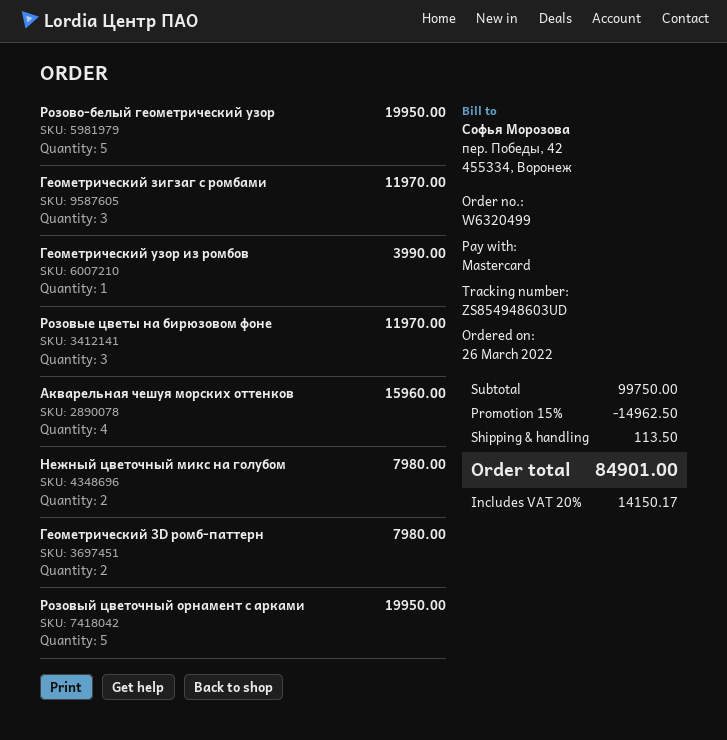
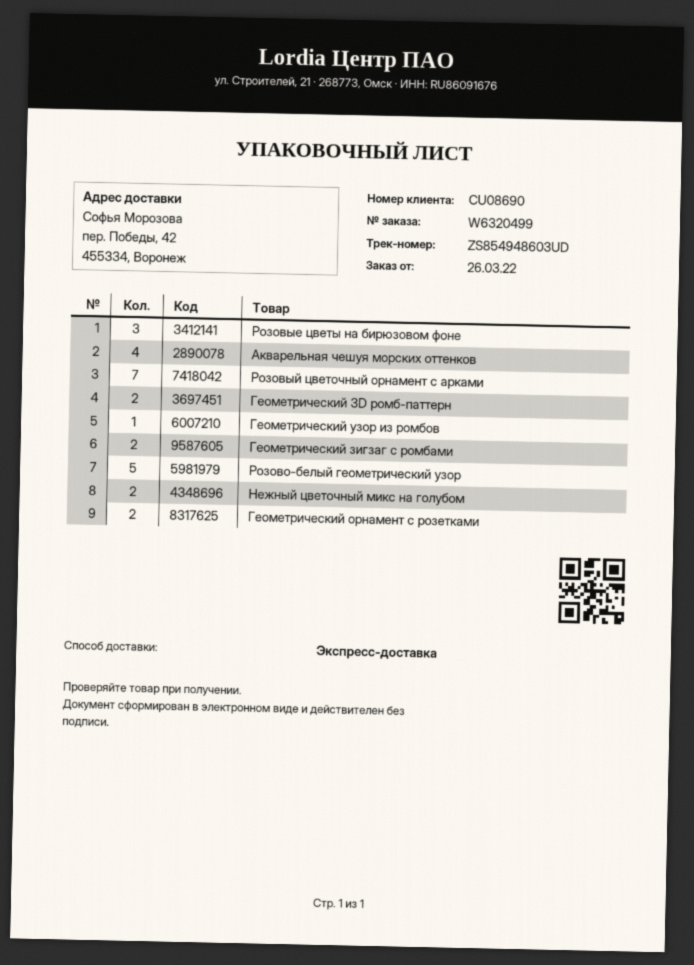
Геометрический зигзаг с ромбами: 3 -> 2
Розовый цветочный орнамент с арками: 5 -> 7
Геометрический орнамент с розетками: none -> 2

